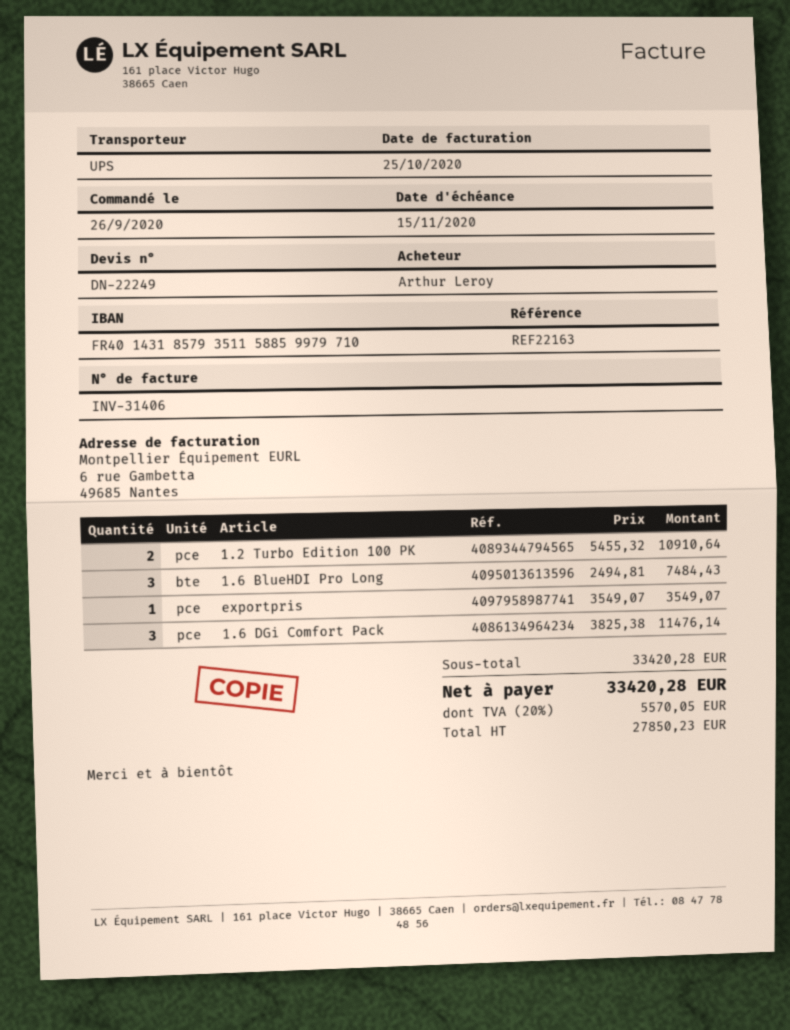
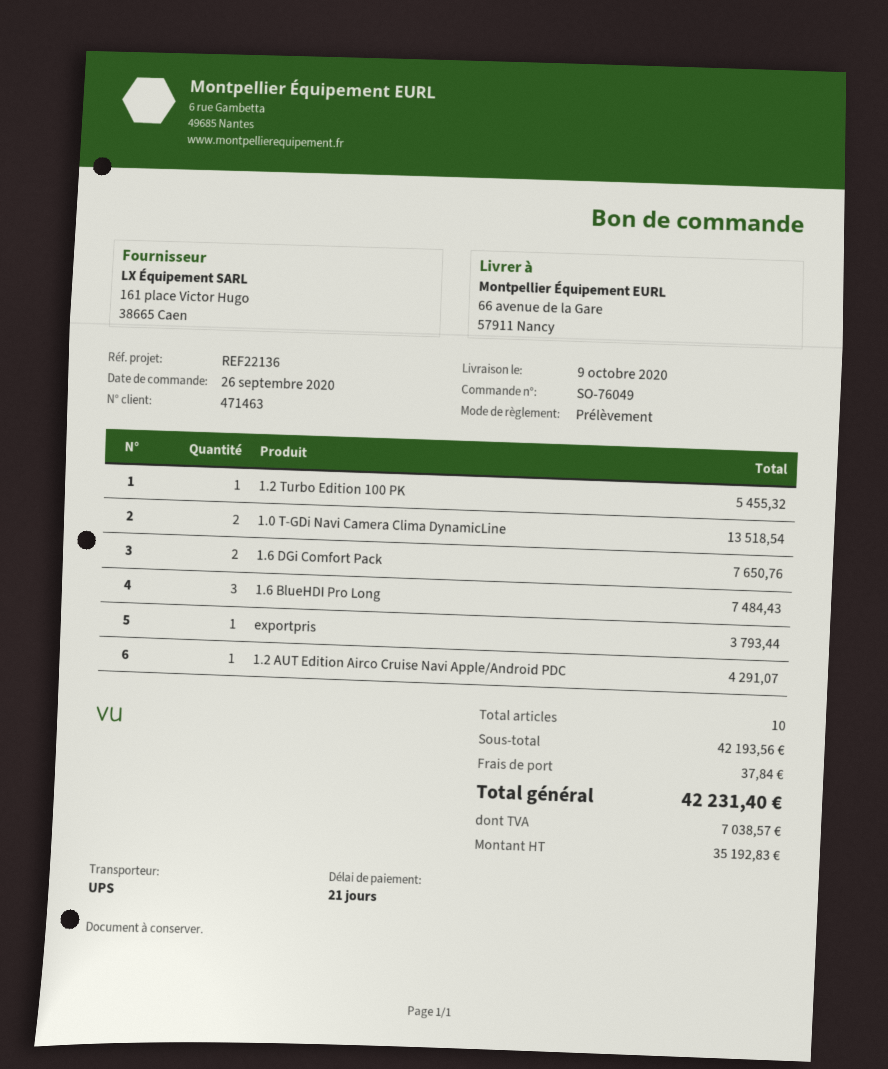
reference: REF22163 -> REF22136
1.2 Turbo Edition 100 PK: 2 for 10910.64 -> 1 for 5455.32
exportpris: 1 for 3549.07 -> 1 for 3793.44
1.6 DGi Comfort Pack: 3 for 11476.14 -> 2 for 7650.76
1.0 T-GDi Navi Camera Clima DynamicLine: none -> 2 for 13518.54
1.2 AUT Edition Airco Cruise Navi Apple/Android PDC: none -> 1 for 4291.07
subtotal: 33420.28 -> 42193.56
shipping: none -> 37.84
net: 27850.23 -> 35192.83
tax: 5570.05 -> 7038.57
total: 33420.28 -> 42231.40

